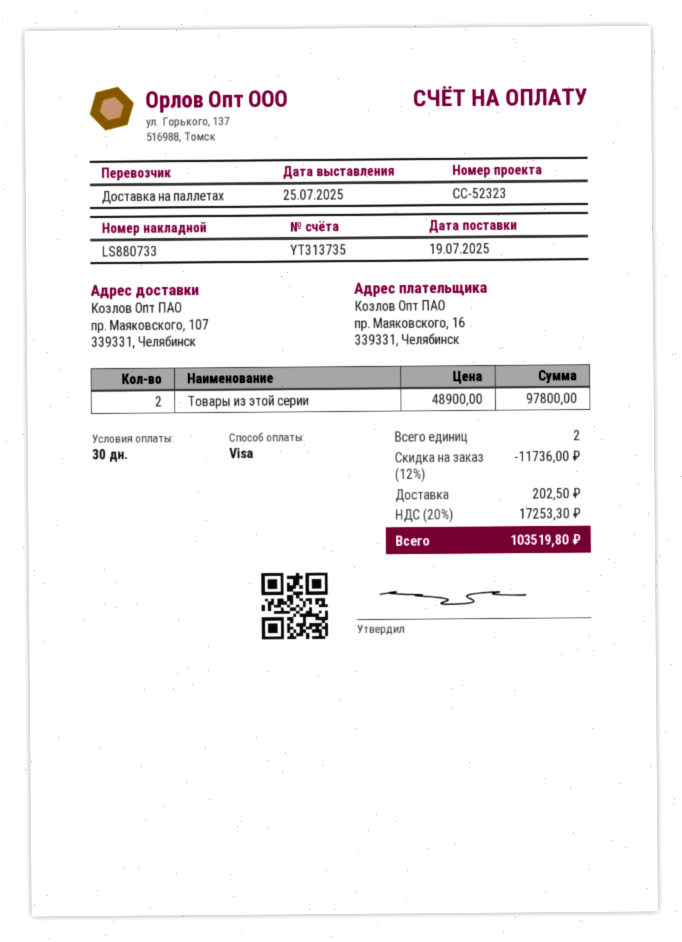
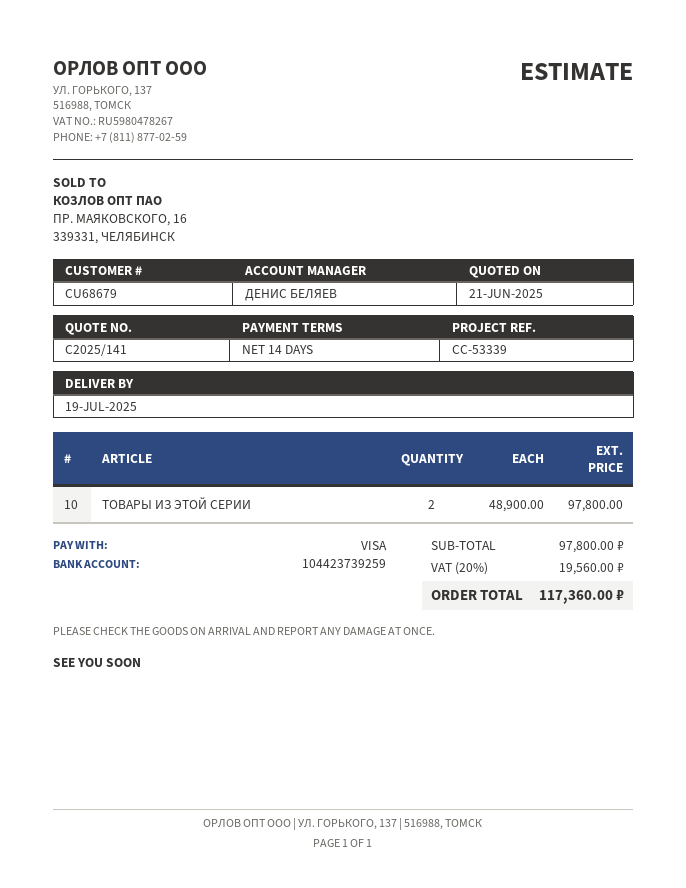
payment terms: 30 days -> 14 days
reference: CC-52323 -> CC-53339
discount: 12% = 11736.00 -> none
shipping: 202.50 -> none
tax: 20% = 17253.30 -> 20% = 19560.00
total: 103519.80 -> 117360.00

